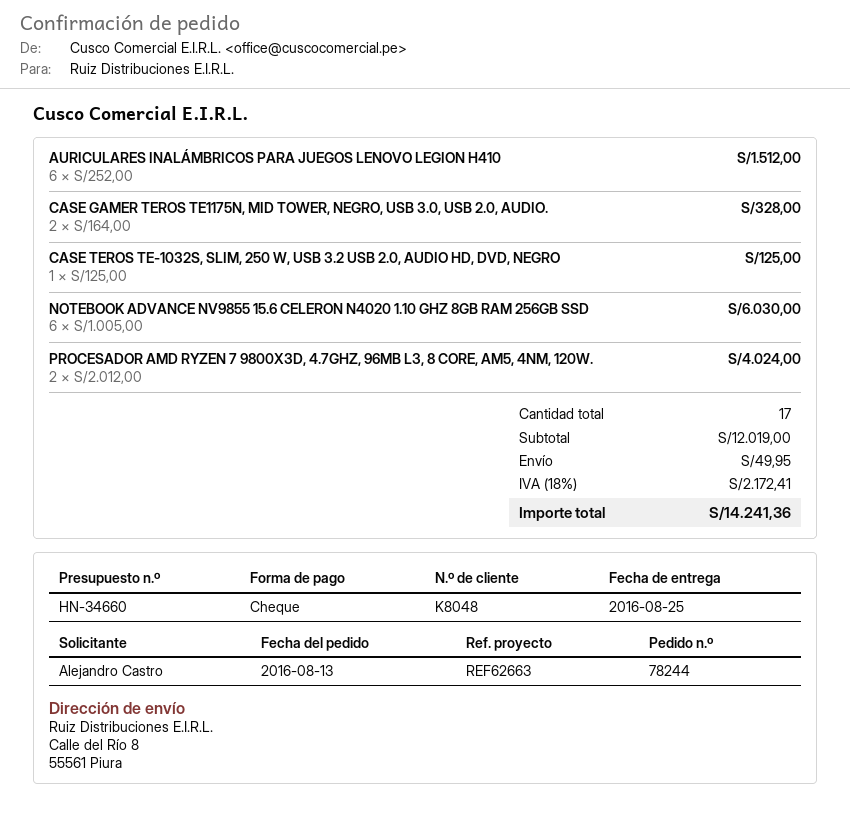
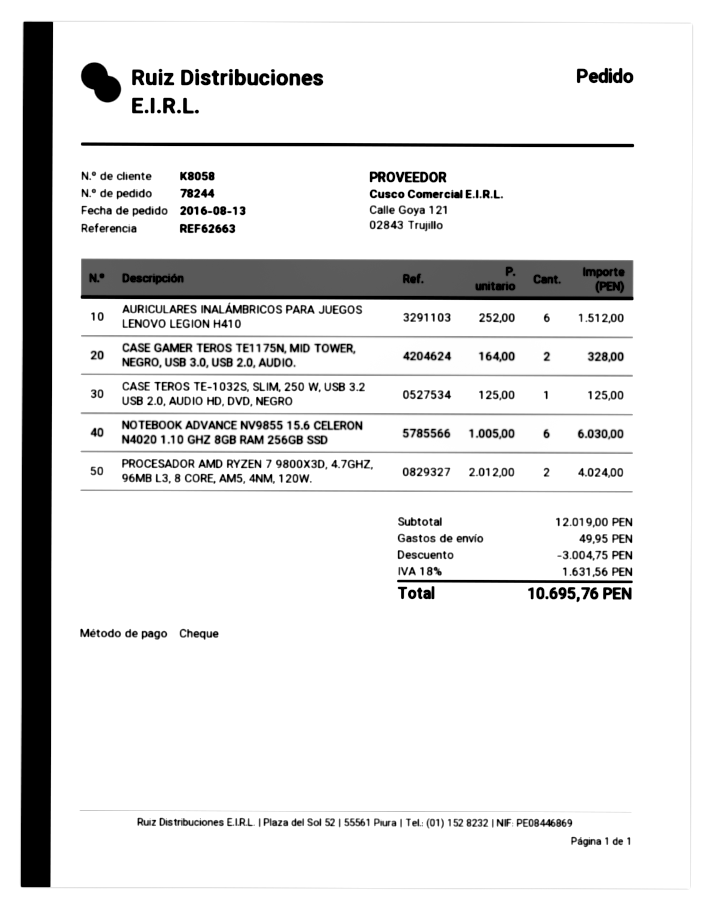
customer number: K8048 -> K8058
discount: none -> 3004.75
tax: 18% = 2172.41 -> 18% = 1631.56
total: 14241.36 -> 10695.76

